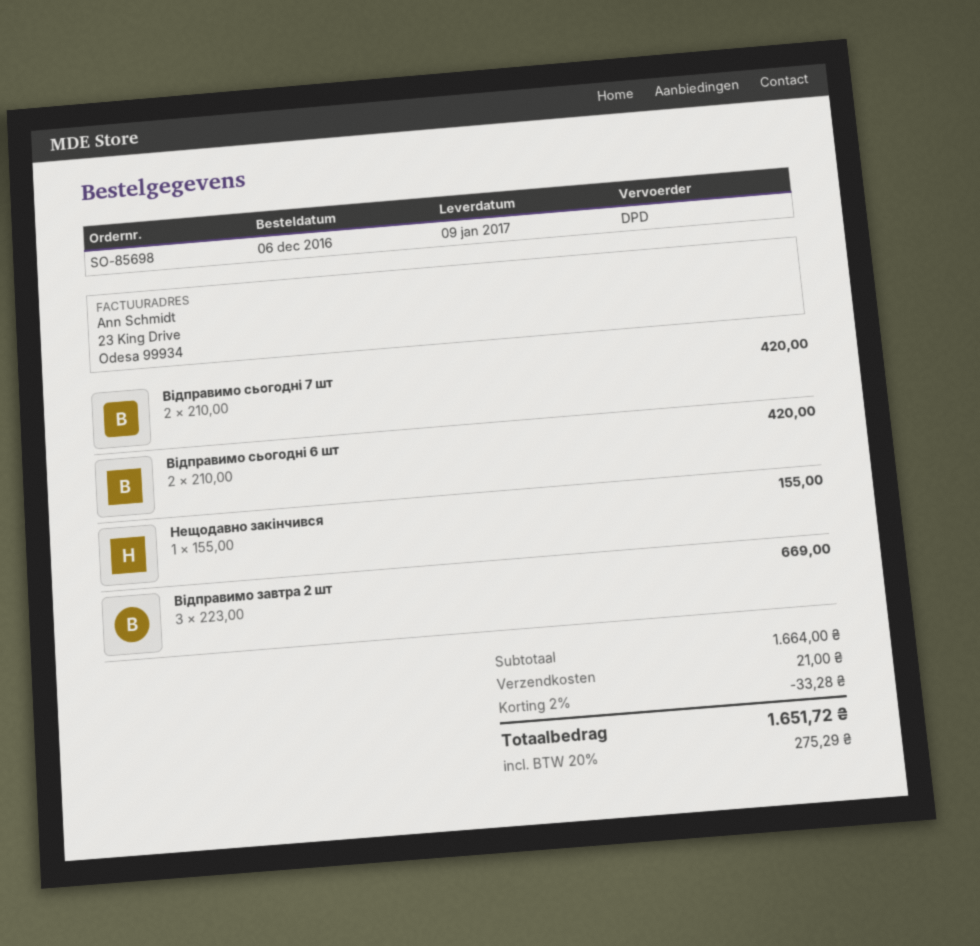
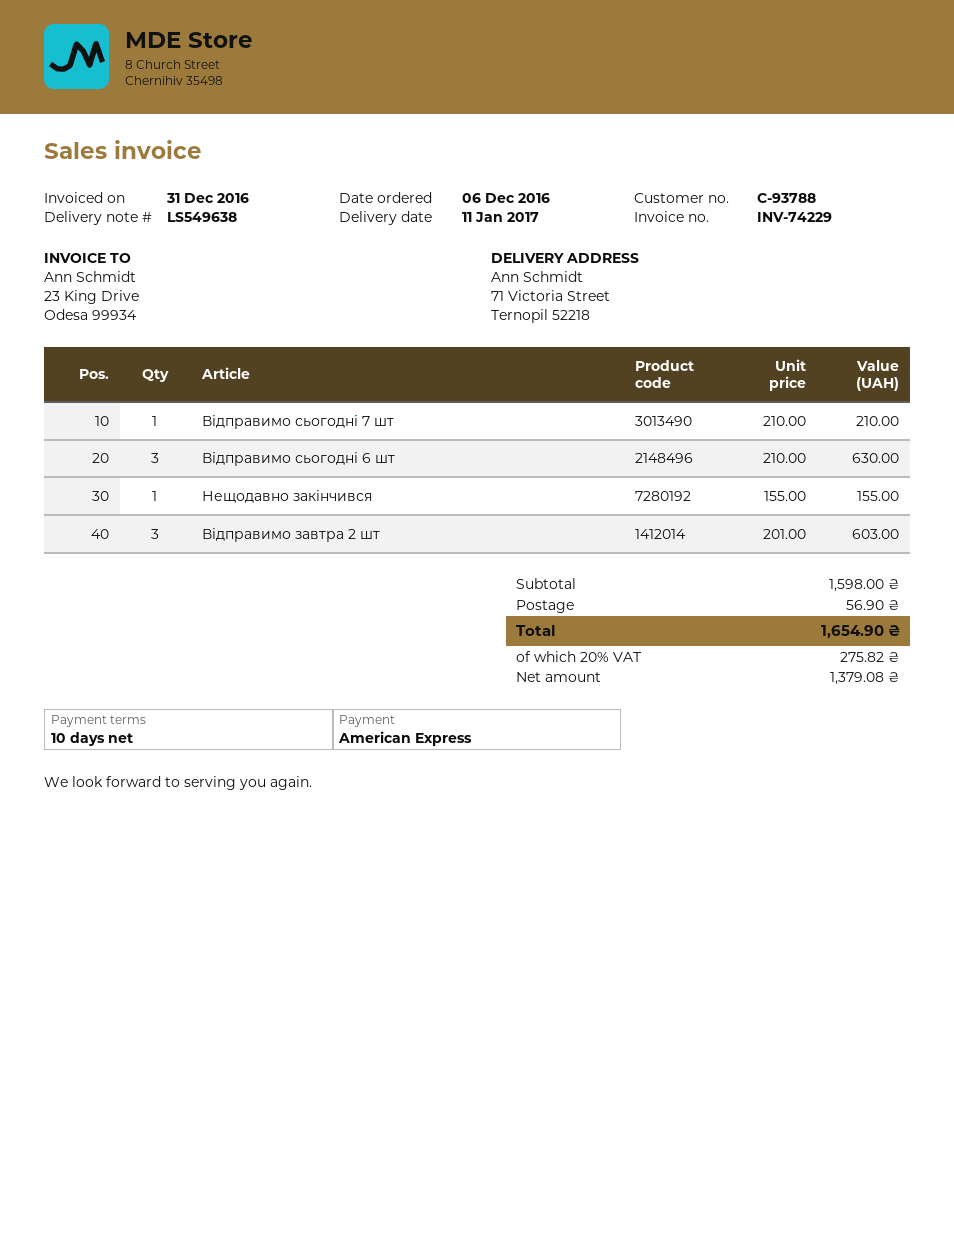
delivery date: 2017-01-09 -> 2017-01-11
Відправимо сьогодні 7 шт: 2 x 210.00 = 420.00 -> 1 x 210.00 = 210.00
Відправимо сьогодні 6 шт: 2 x 210.00 = 420.00 -> 3 x 210.00 = 630.00
Відправимо завтра 2 шт: 3 x 223.00 = 669.00 -> 3 x 201.00 = 603.00
subtotal: 1664.00 -> 1598.00
discount: 2% = 33.28 -> none
shipping: 21.00 -> 56.90
tax: 20% = 275.29 -> 20% = 275.82
total: 1651.72 -> 1654.90

